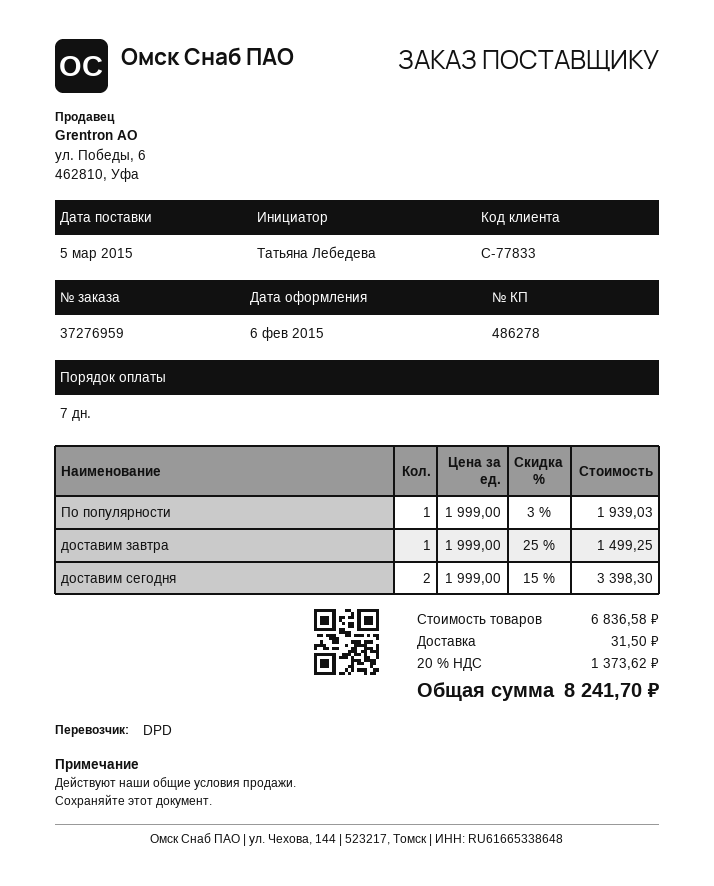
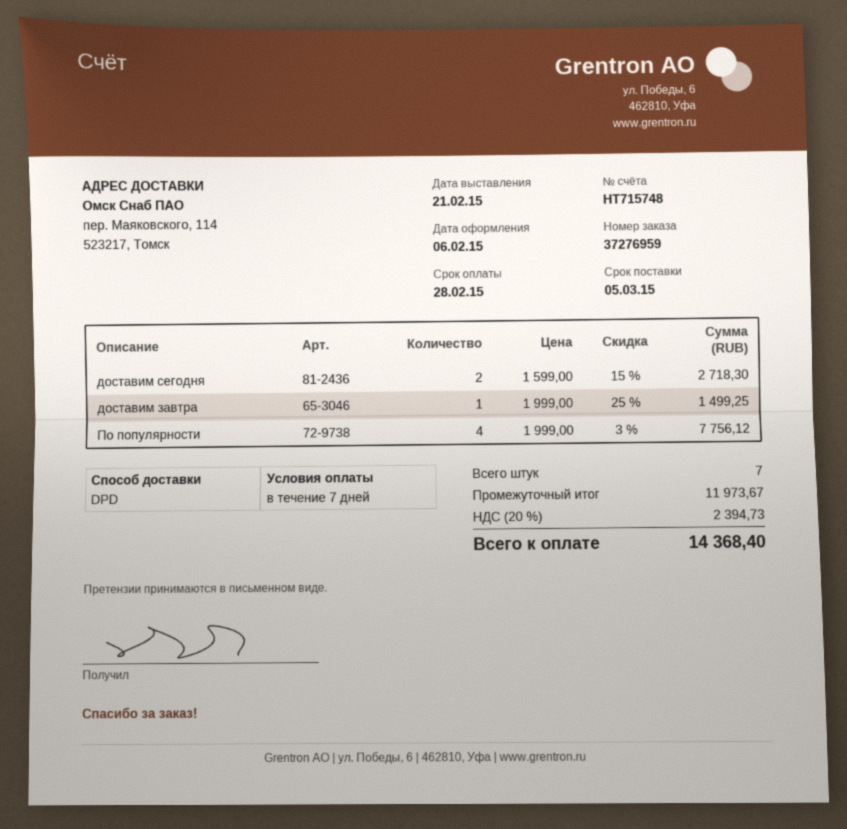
По популярности: 1 x 1999.00 - 3% = 1939.03 -> 4 x 1999.00 - 3% = 7756.12
доставим сегодня: 2 x 1999.00 - 15% = 3398.30 -> 2 x 1599.00 - 15% = 2718.30
subtotal: 6836.58 -> 11973.67
shipping: 31.50 -> none
tax: 20% = 1373.62 -> 20% = 2394.73
total: 8241.70 -> 14368.40

